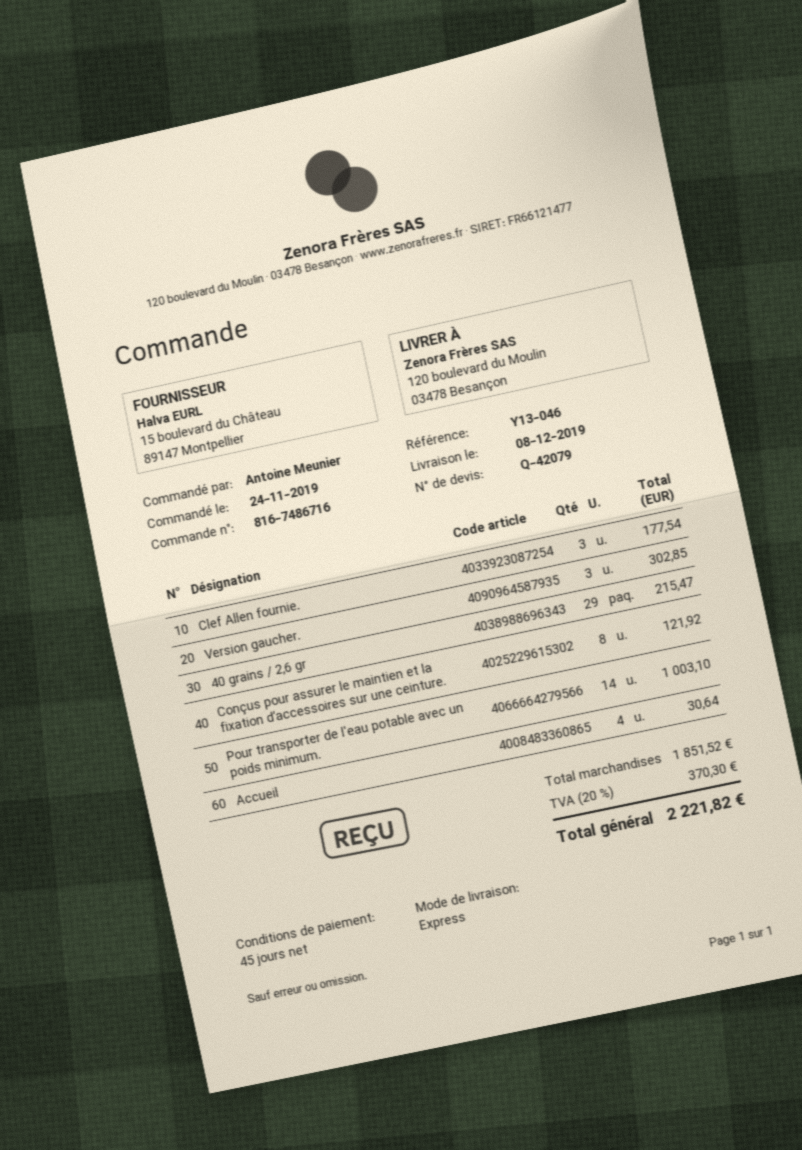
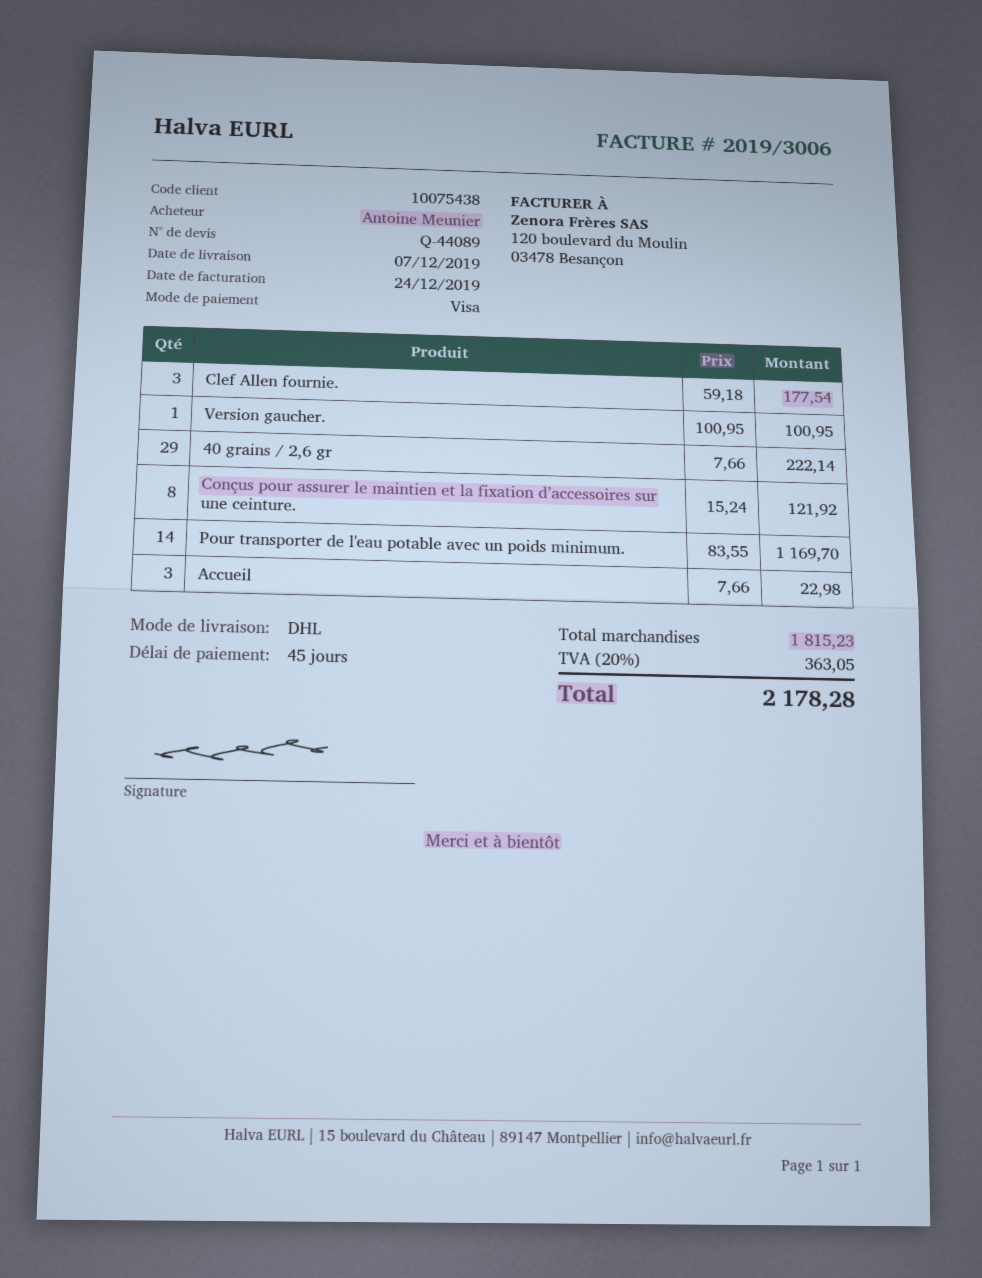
quote number: Q-42079 -> Q-44089
delivery date: 2019-12-08 -> 2019-12-07
shipping method: express -> DHL
Version gaucher.: 3 for 302.85 -> 1 for 100.95
40 grains / 2,6 gr: 29 for 215.47 -> 29 for 222.14
Pour transporter de l'eau potable avec un poids minimum.: 14 for 1003.10 -> 14 for 1169.70
Accueil: 4 for 30.64 -> 3 for 22.98
subtotal: 1851.52 -> 1815.23
tax: 20% = 370.30 -> 20% = 363.05
total: 2221.82 -> 2178.28

